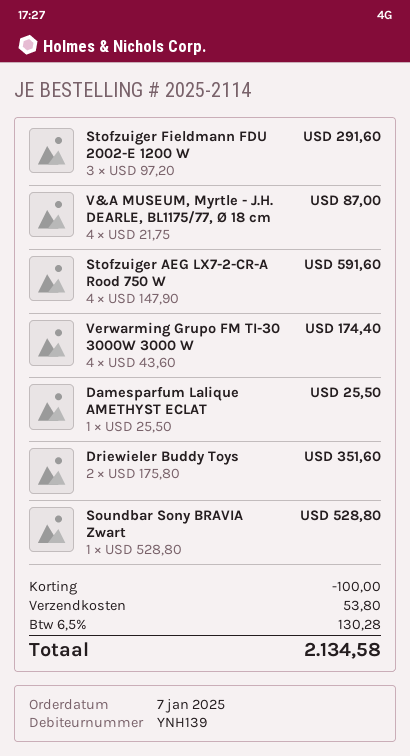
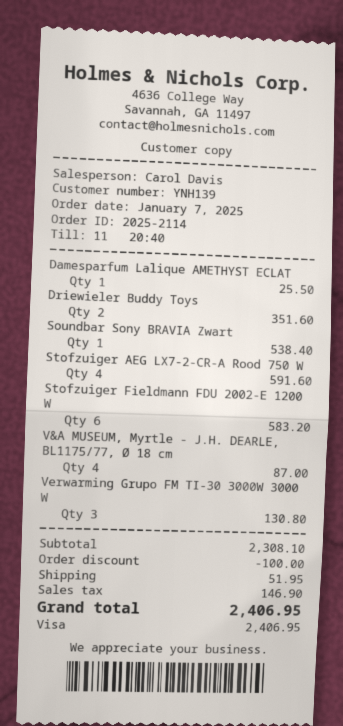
Stofzuiger Fieldmann FDU 2002-E 1200 W: 3 for 291.60 -> 6 for 583.20
Verwarming Grupo FM TI-30 3000W 3000 W: 4 for 174.40 -> 3 for 130.80
Soundbar Sony BRAVIA Zwart: 1 for 528.80 -> 1 for 538.40
shipping: 53.80 -> 51.95
tax: 130.28 -> 146.90
total: 2134.58 -> 2406.95

